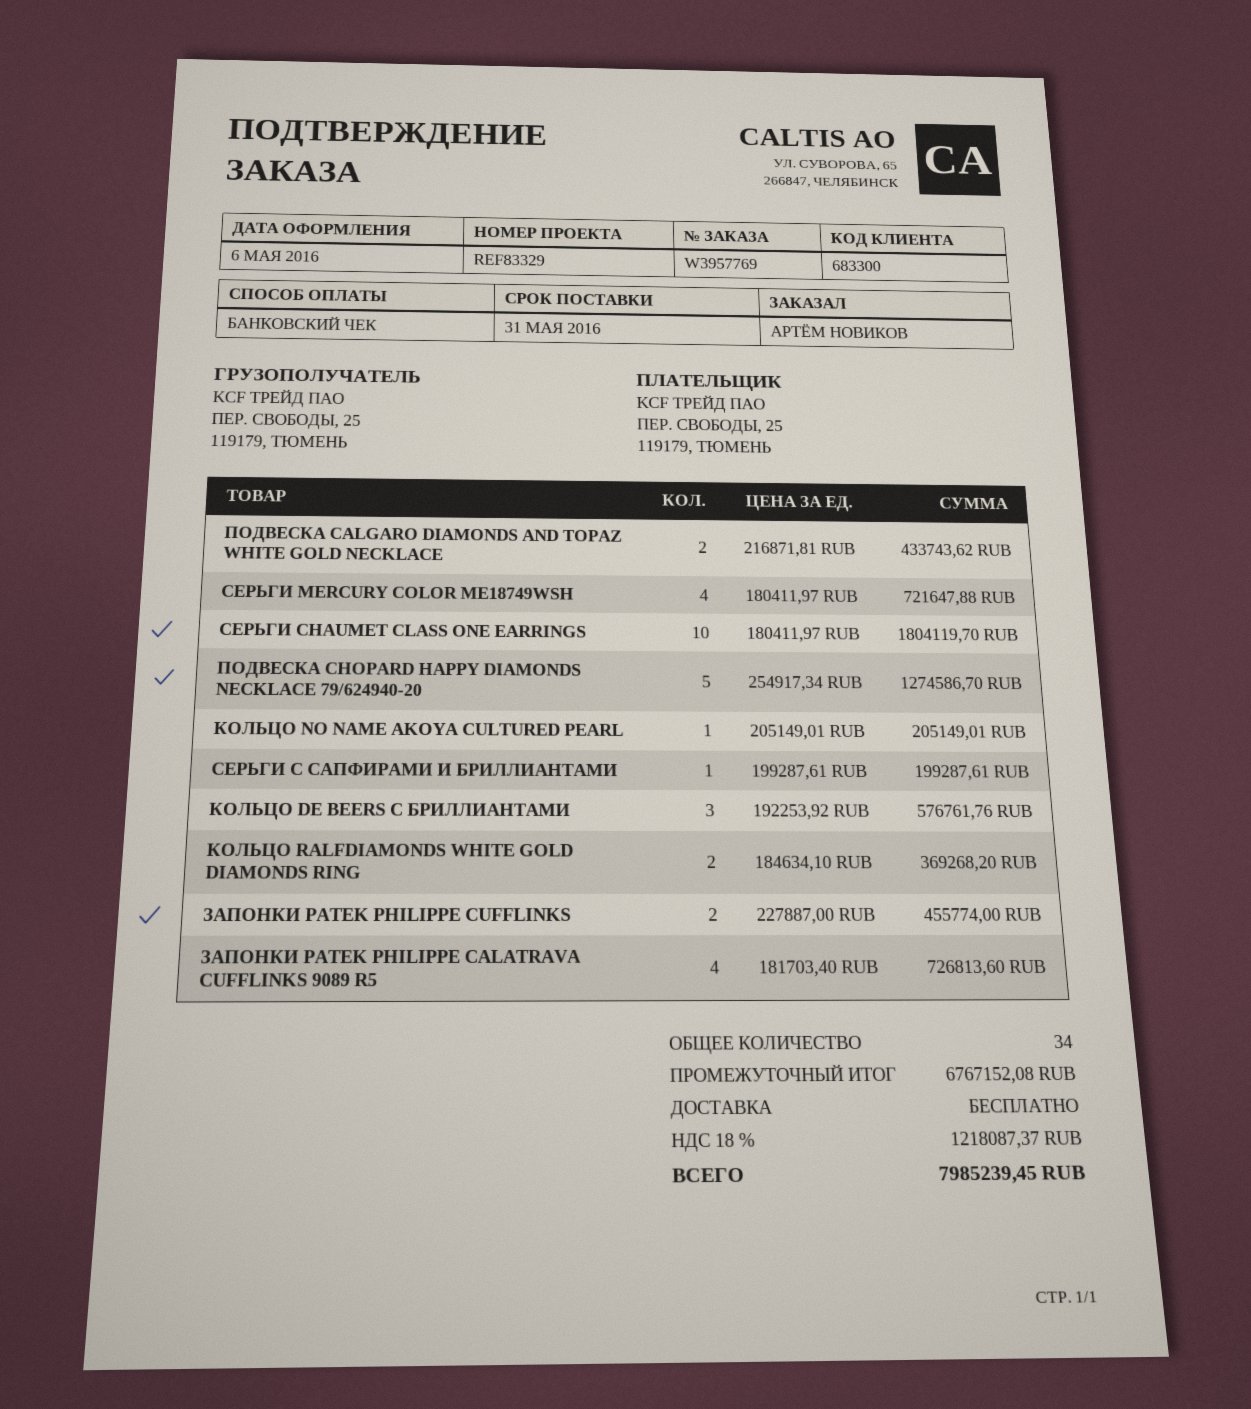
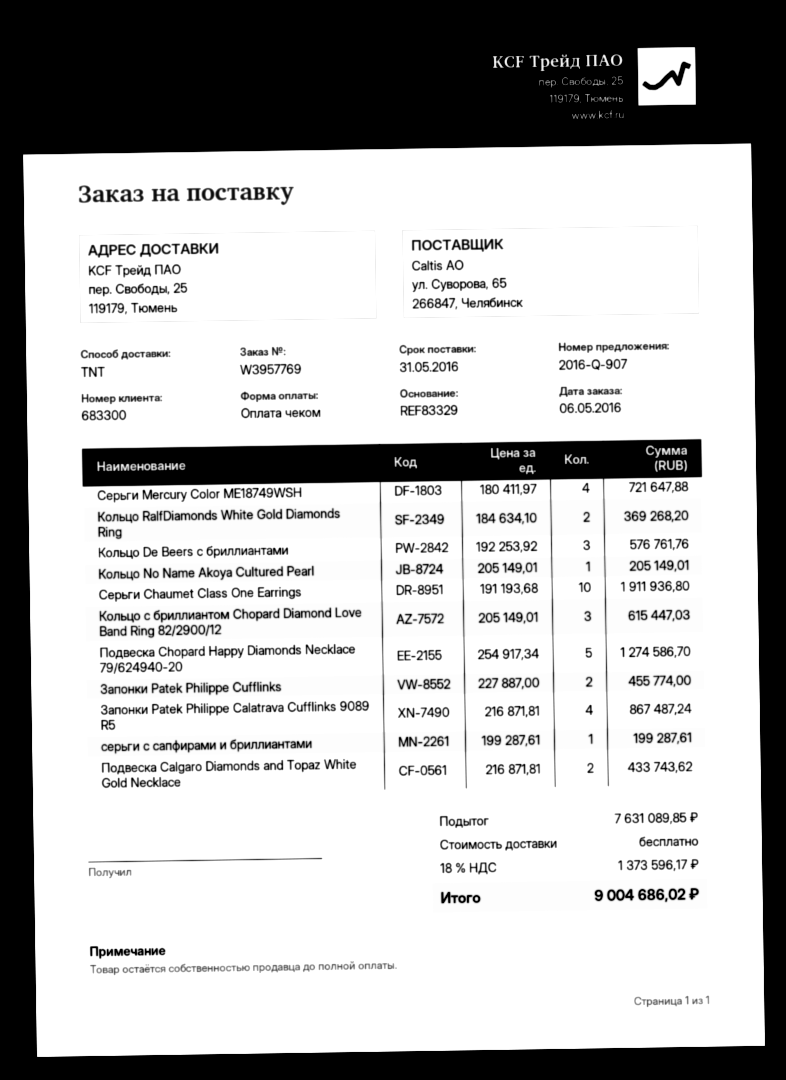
СЕРЬГИ CHAUMET CLASS ONE EARRINGS: 10 x 180411.97 = 1804119.70 -> 10 x 191193.68 = 1911936.80
ЗАПОНКИ PATEK PHILIPPE CALATRAVA СUFFLINKS 9089 R5: 4 x 181703.40 = 726813.60 -> 4 x 216871.81 = 867487.24
Кольцо с бриллиантом Chopard Diamond Love Band Ring 82/2900/12: none -> 3 x 205149.01 = 615447.03
subtotal: 6767152.08 -> 7631089.85
tax: 18% = 1218087.37 -> 18% = 1373596.17
total: 7985239.45 -> 9004686.02

